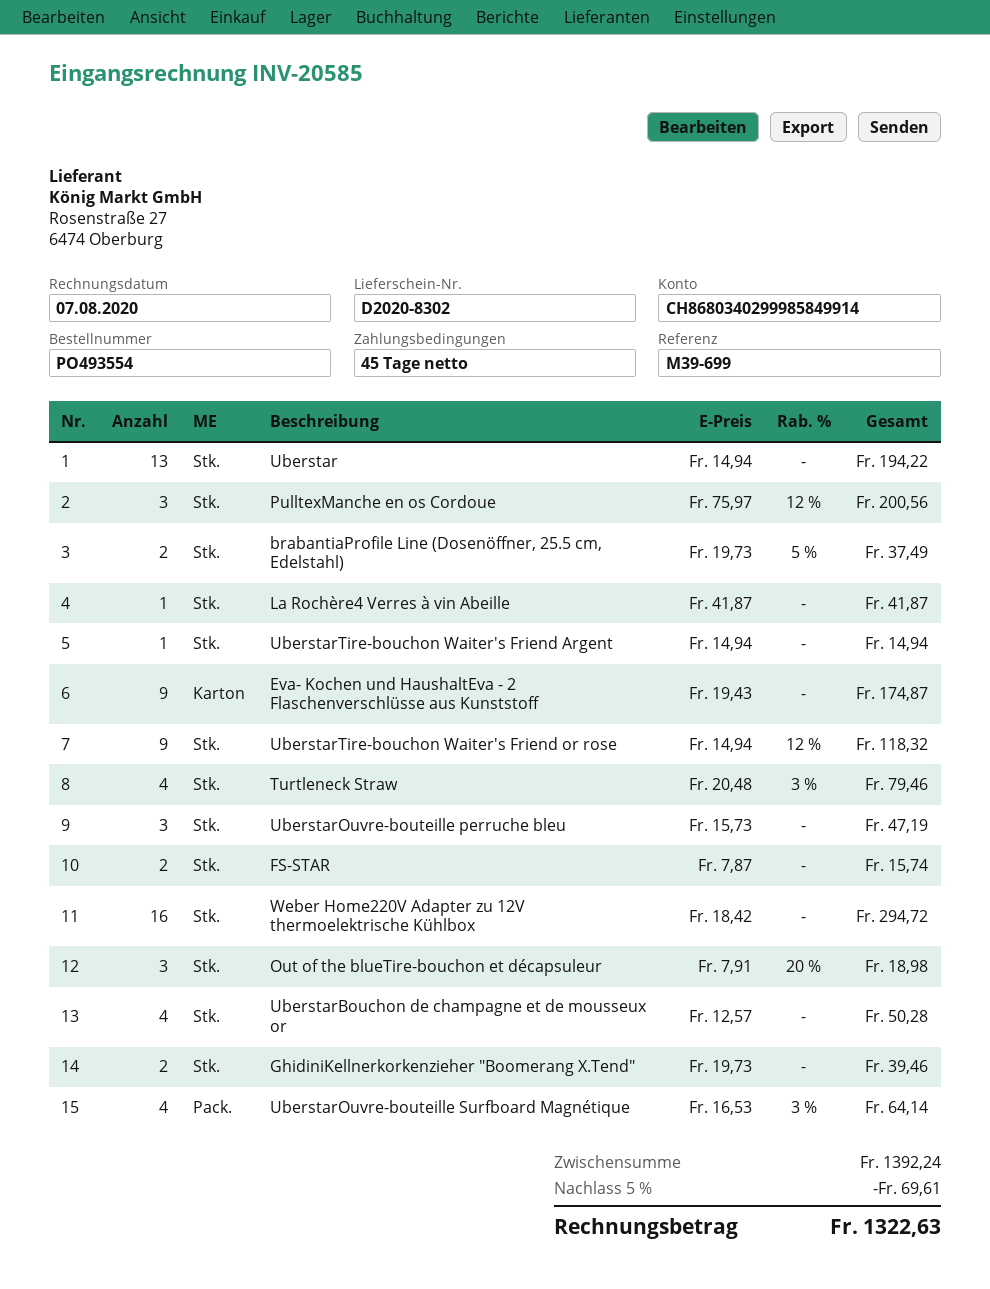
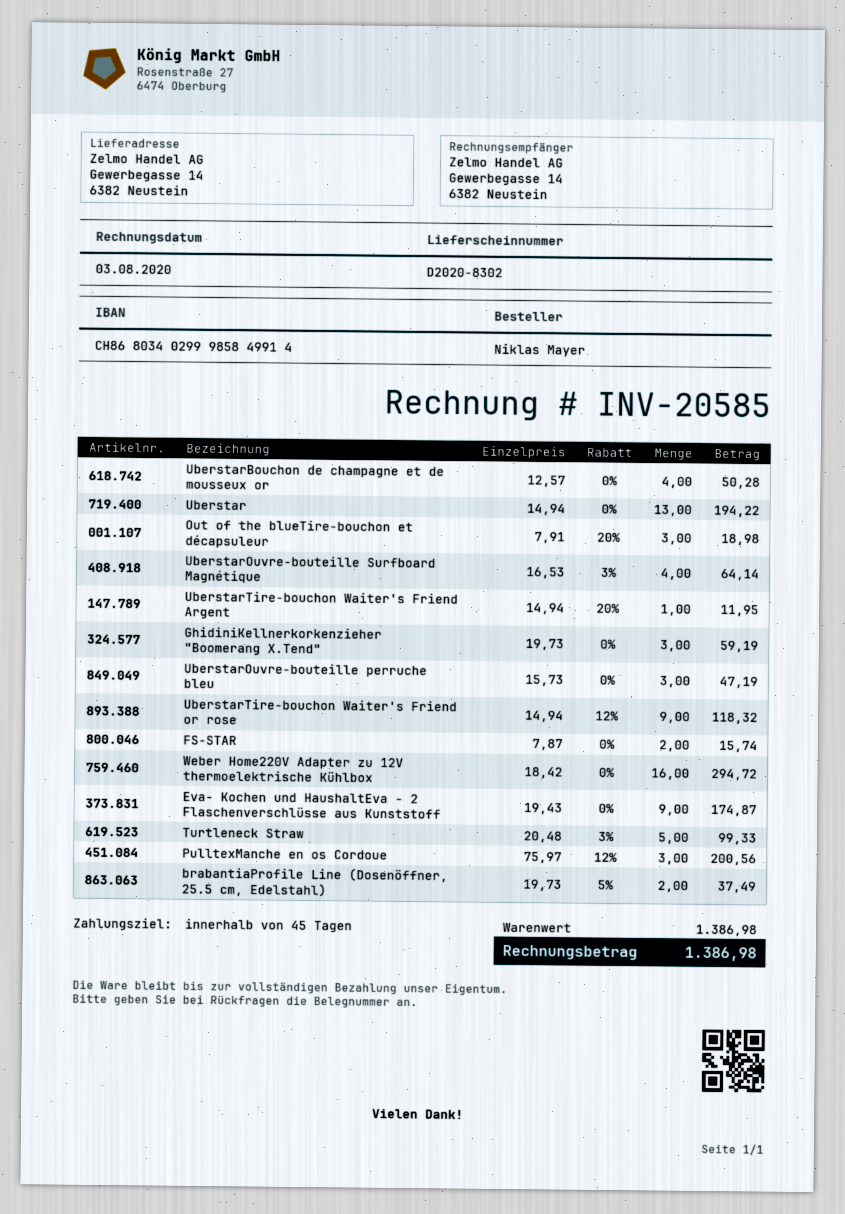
invoice date: 2020-08-07 -> 2020-08-03
La Rochère4 Verres à vin Abeille: 1 x 41.87 = 41.87 -> none
UberstarTire-bouchon Waiter's Friend Argent: 1 x 14.94 = 14.94 -> 1 x 14.94 - 20% = 11.95
Turtleneck Straw: 4 x 20.48 - 3% = 79.46 -> 5 x 20.48 - 3% = 99.33
GhidiniKellnerkorkenzieher "Boomerang X.Tend": 2 x 19.73 = 39.46 -> 3 x 19.73 = 59.19
subtotal: 1392.24 -> 1386.98
discount: 5% = 69.61 -> none
total: 1322.63 -> 1386.98

